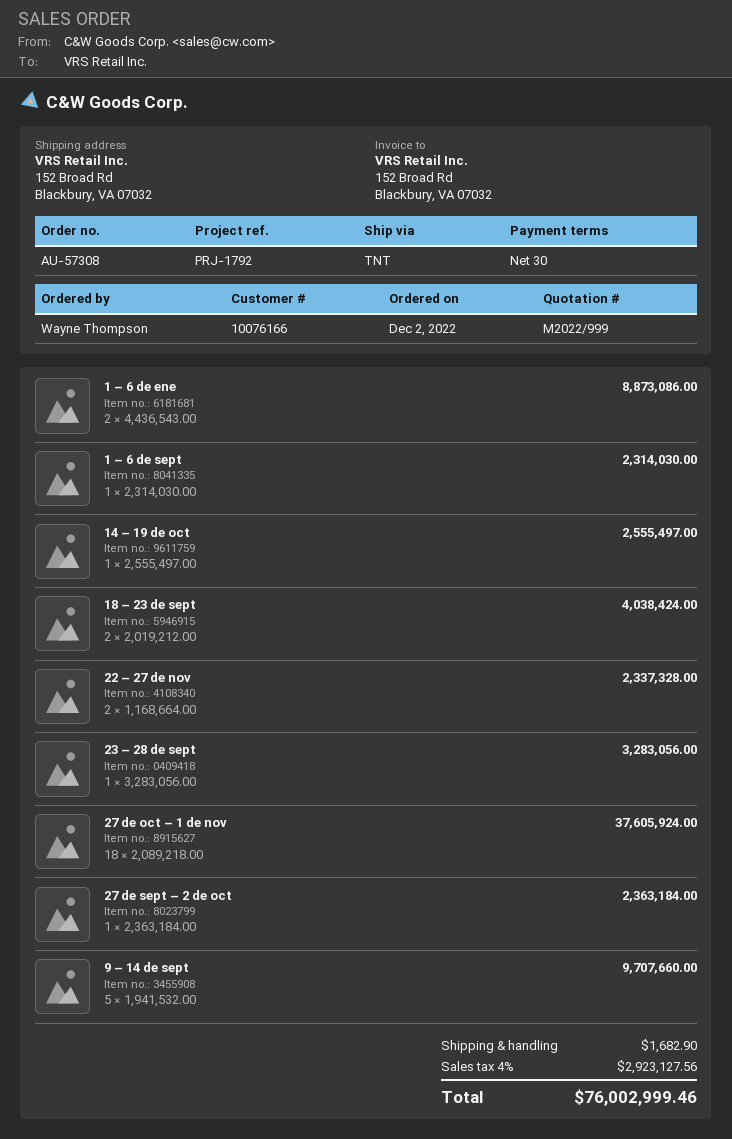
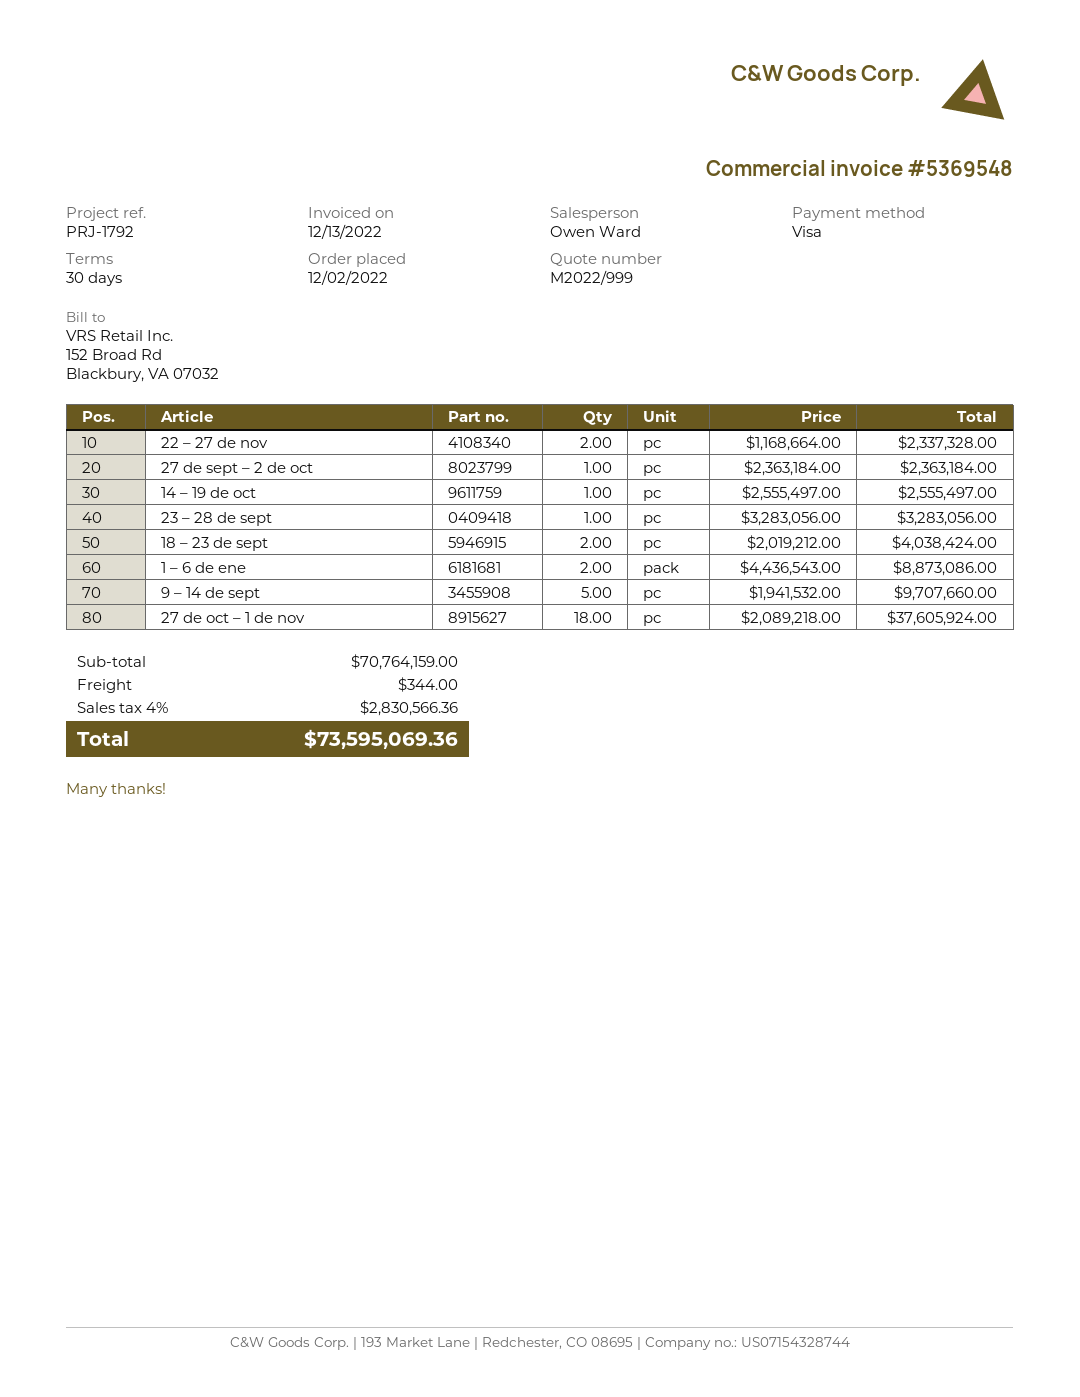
1 – 6 de sept: 1 x 2314030.00 = 2314030.00 -> none
shipping: 1682.90 -> 344.00
tax: 4% = 2923127.56 -> 4% = 2830566.36
total: 76002999.46 -> 73595069.36

